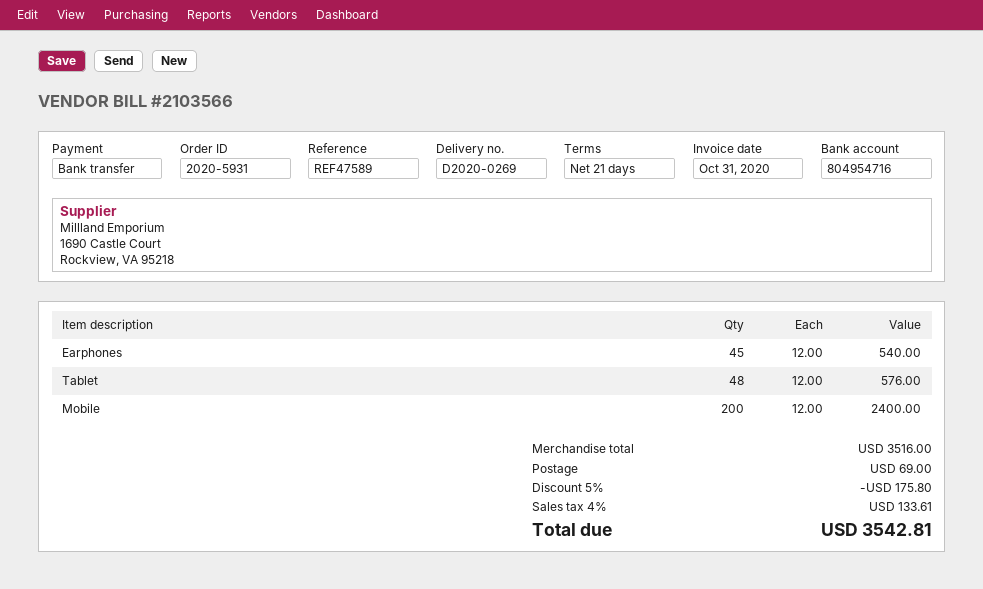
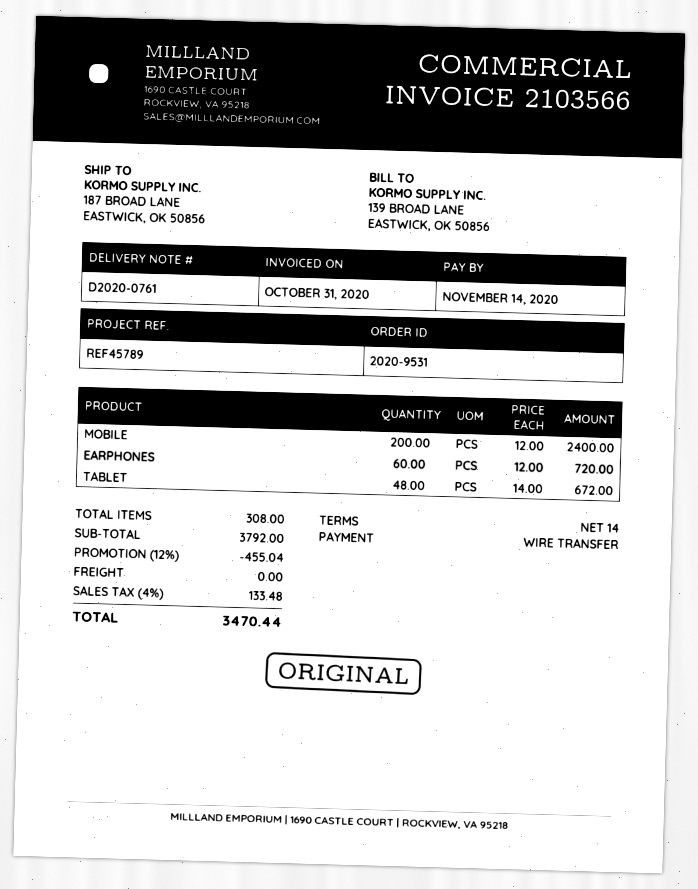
order number: 2020-5931 -> 2020-9531
delivery note number: D2020-0269 -> D2020-0761
payment terms: 21 days -> 14 days
reference: REF47589 -> REF45789
Earphones: 45 x 12.00 = 540.00 -> 60 x 12.00 = 720.00
Tablet: 48 x 12.00 = 576.00 -> 48 x 14.00 = 672.00
subtotal: 3516.00 -> 3792.00
discount: 5% = 175.80 -> 12% = 455.04
shipping: 69.00 -> 0.00
tax: 4% = 133.61 -> 4% = 133.48
total: 3542.81 -> 3470.44

